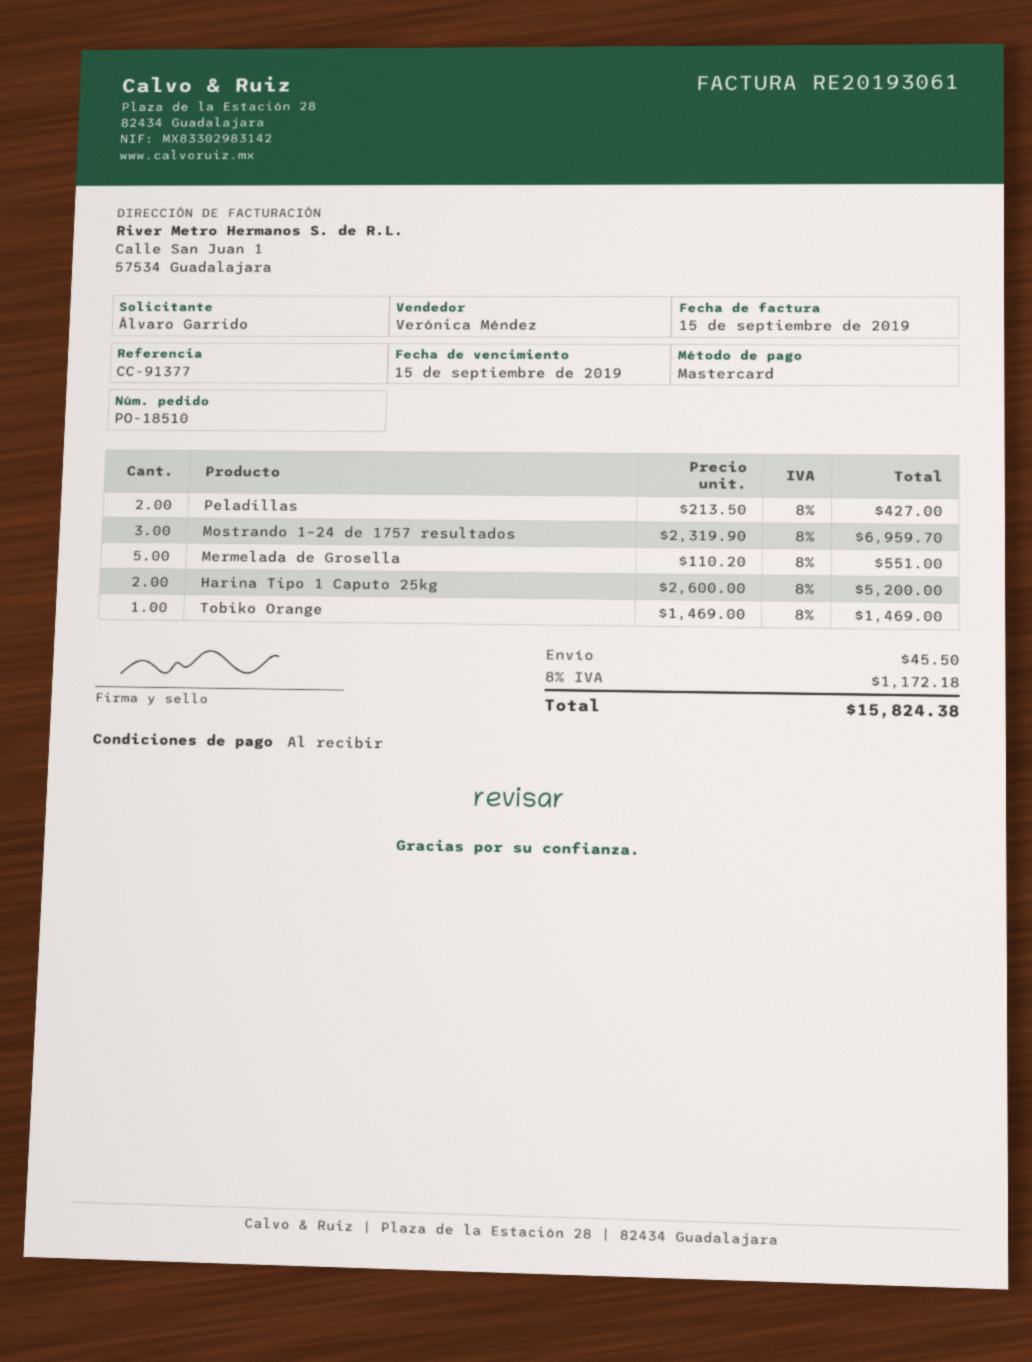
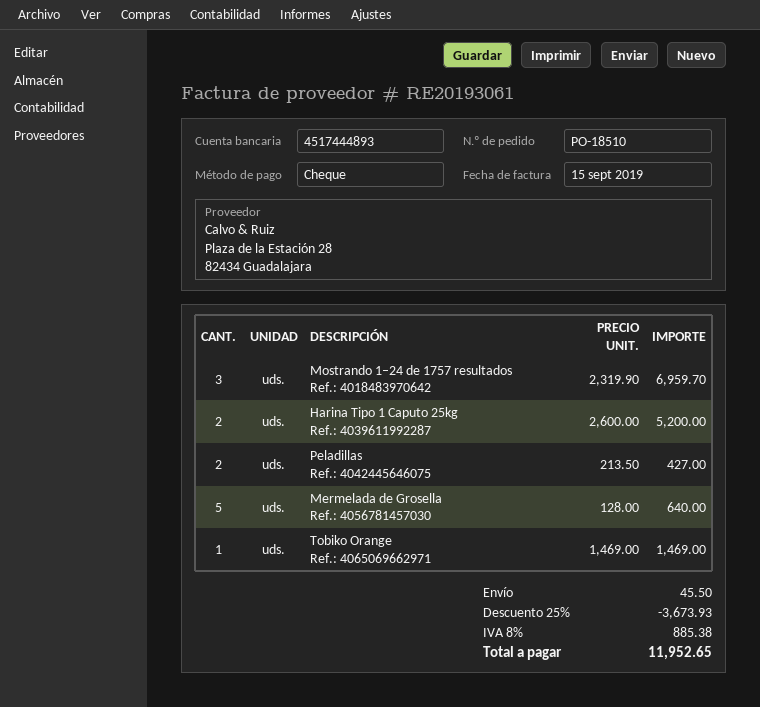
payment method: Mastercard -> cheque
Mermelada de Grosella: 5 x 110.20 = 551.00 -> 5 x 128.00 = 640.00
discount: none -> 25% = 3673.93
tax: 8% = 1172.18 -> 8% = 885.38
total: 15824.38 -> 11952.65

